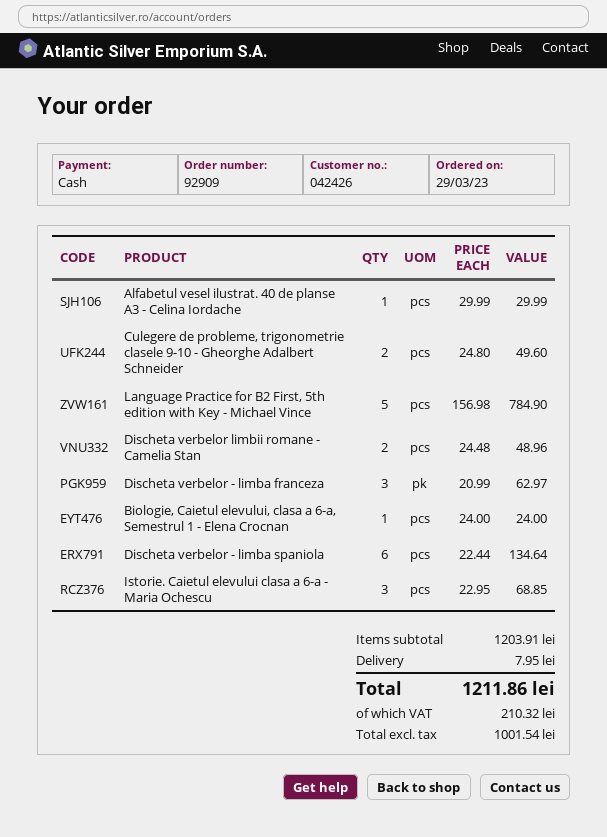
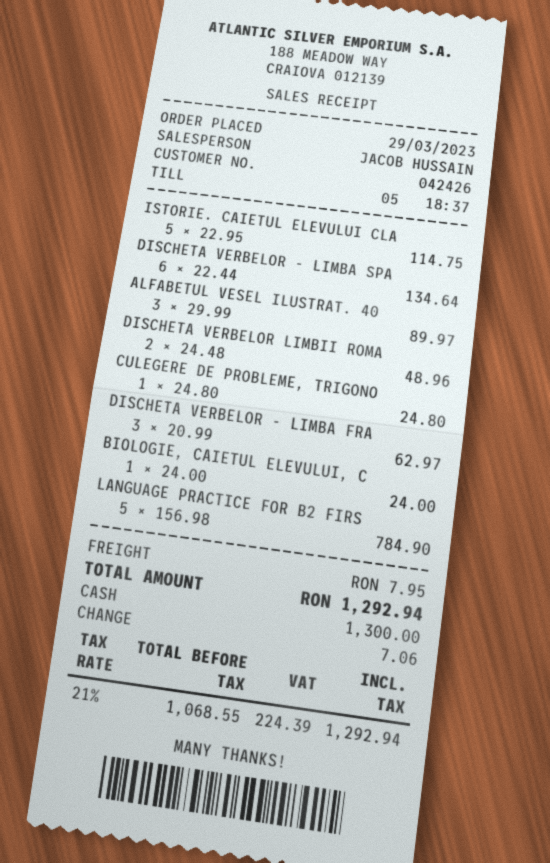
Alfabetul vesel ilustrat. 40 de planse A3 - Celina Iordache: 1 x 29.99 = 29.99 -> 3 x 29.99 = 89.97
Culegere de probleme, trigonometrie clasele 9-10 - Gheorghe Adalbert Schneider: 2 x 24.80 = 49.60 -> 1 x 24.80 = 24.80
Istorie. Caietul elevului clasa a 6-a - Maria Ochescu: 3 x 22.95 = 68.85 -> 5 x 22.95 = 114.75
net: 1001.54 -> 1068.55
tax: 210.32 -> 224.39
total: 1211.86 -> 1292.94

